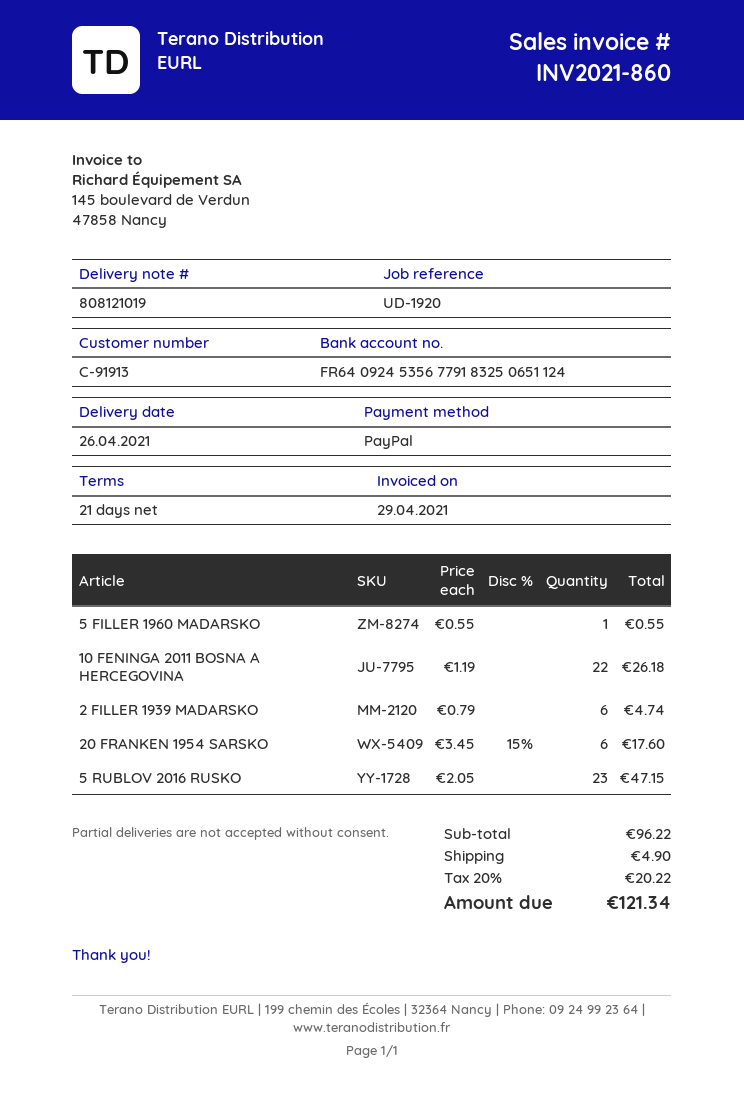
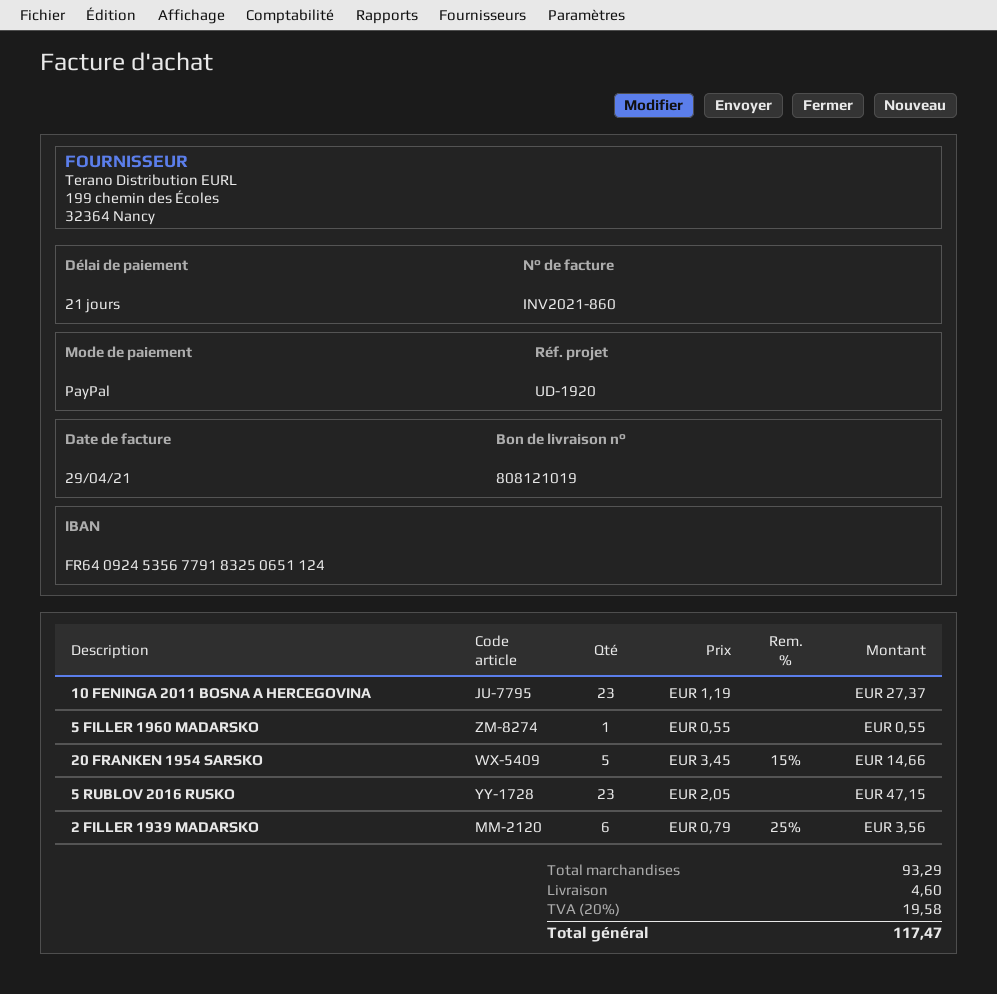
10 FENINGA 2011 BOSNA A HERCEGOVINA: 22 x 1.19 = 26.18 -> 23 x 1.19 = 27.37
2 FILLER 1939 MADARSKO: 6 x 0.79 = 4.74 -> 6 x 0.79 - 25% = 3.56
20 FRANKEN 1954 SARSKO: 6 x 3.45 - 15% = 17.60 -> 5 x 3.45 - 15% = 14.66
subtotal: 96.22 -> 93.29
shipping: 4.90 -> 4.60
tax: 20% = 20.22 -> 20% = 19.58
total: 121.34 -> 117.47

